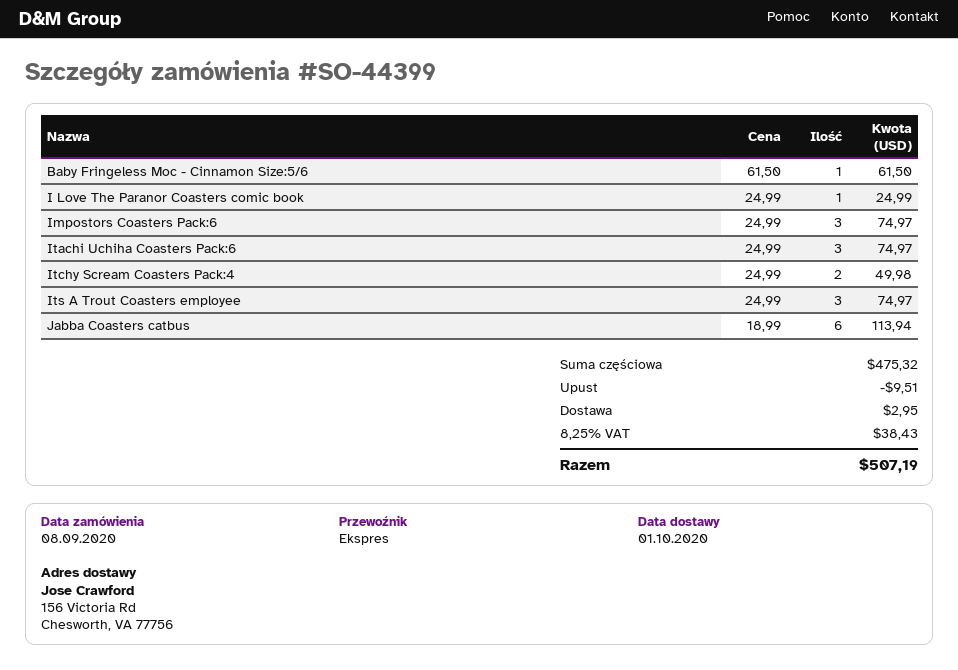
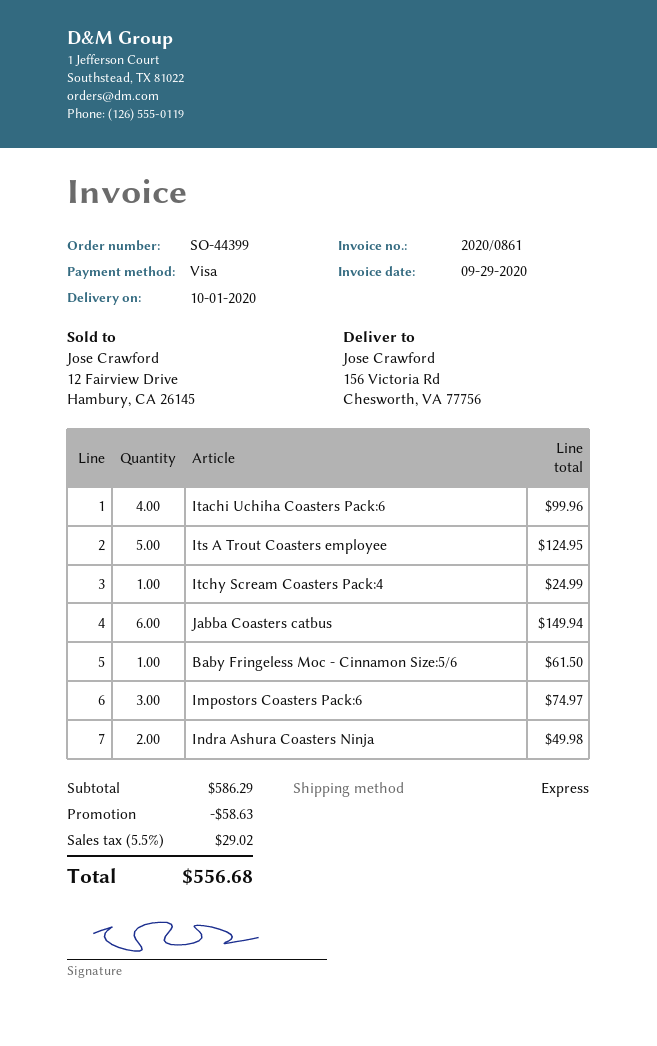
I Love The Paranor Coasters comic book: 1 for 24.99 -> none
Itachi Uchiha Coasters Pack:6: 3 for 74.97 -> 4 for 99.96
Itchy Scream Coasters Pack:4: 2 for 49.98 -> 1 for 24.99
Its A Trout Coasters employee: 3 for 74.97 -> 5 for 124.95
Jabba Coasters catbus: 6 for 113.94 -> 6 for 149.94
Indra Ashura Coasters Ninja: none -> 2 for 49.98
subtotal: 475.32 -> 586.29
discount: 9.51 -> 58.63
shipping: 2.95 -> none
tax: 8.25% = 38.43 -> 5.5% = 29.02
total: 507.19 -> 556.68

